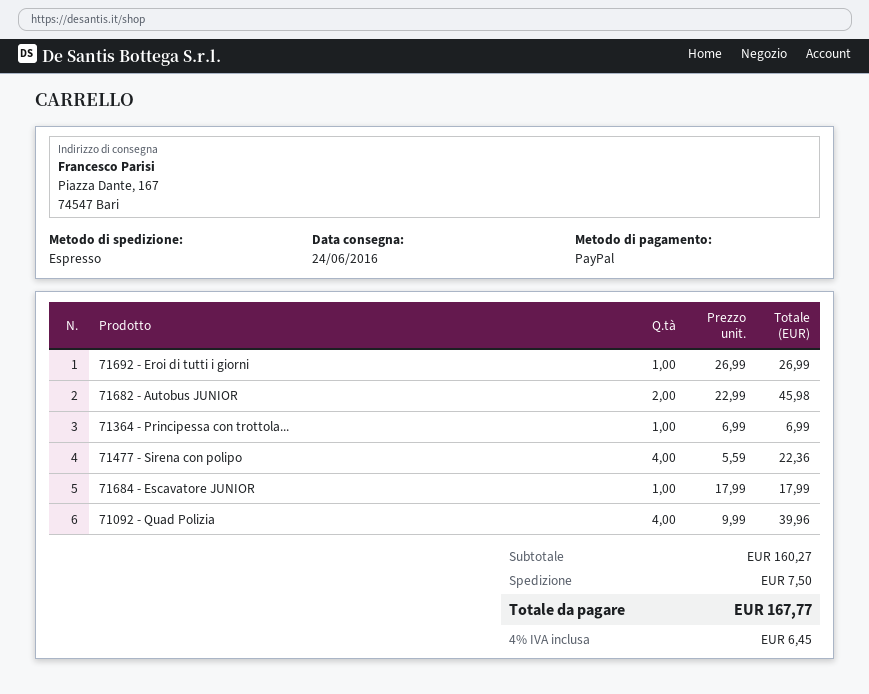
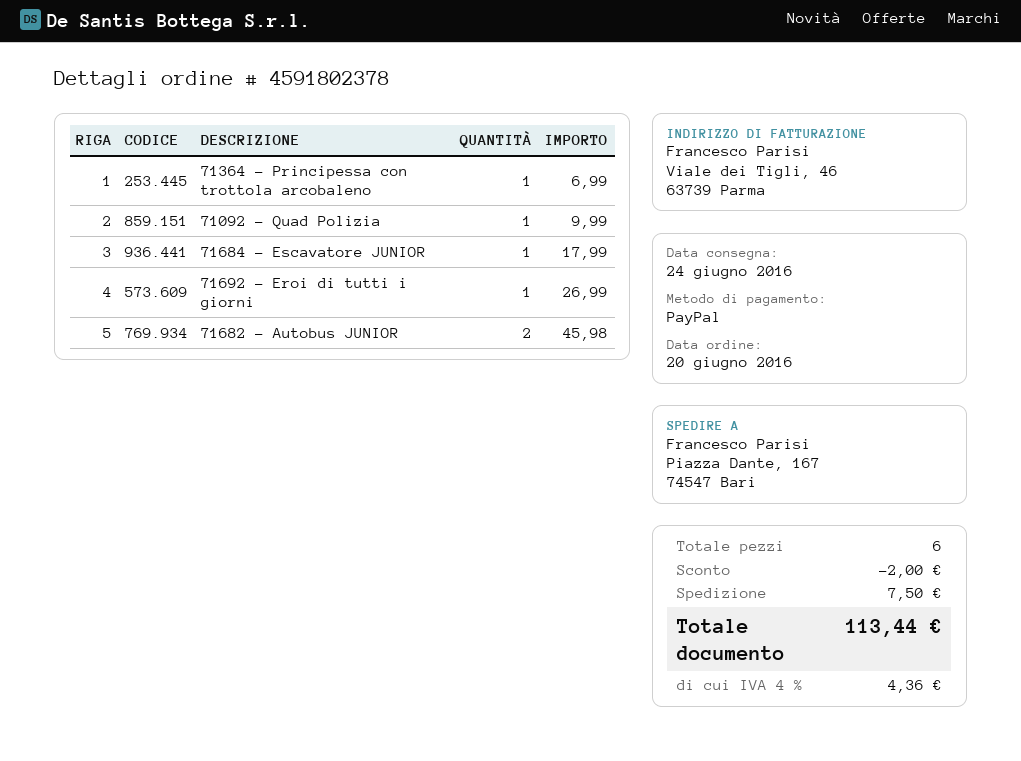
71477 - Sirena con polipo: 4 for 22.36 -> none
71092 - Quad Polizia: 4 for 39.96 -> 1 for 9.99
discount: none -> 2.00
tax: 4% = 6.45 -> 4% = 4.36
total: 167.77 -> 113.44

